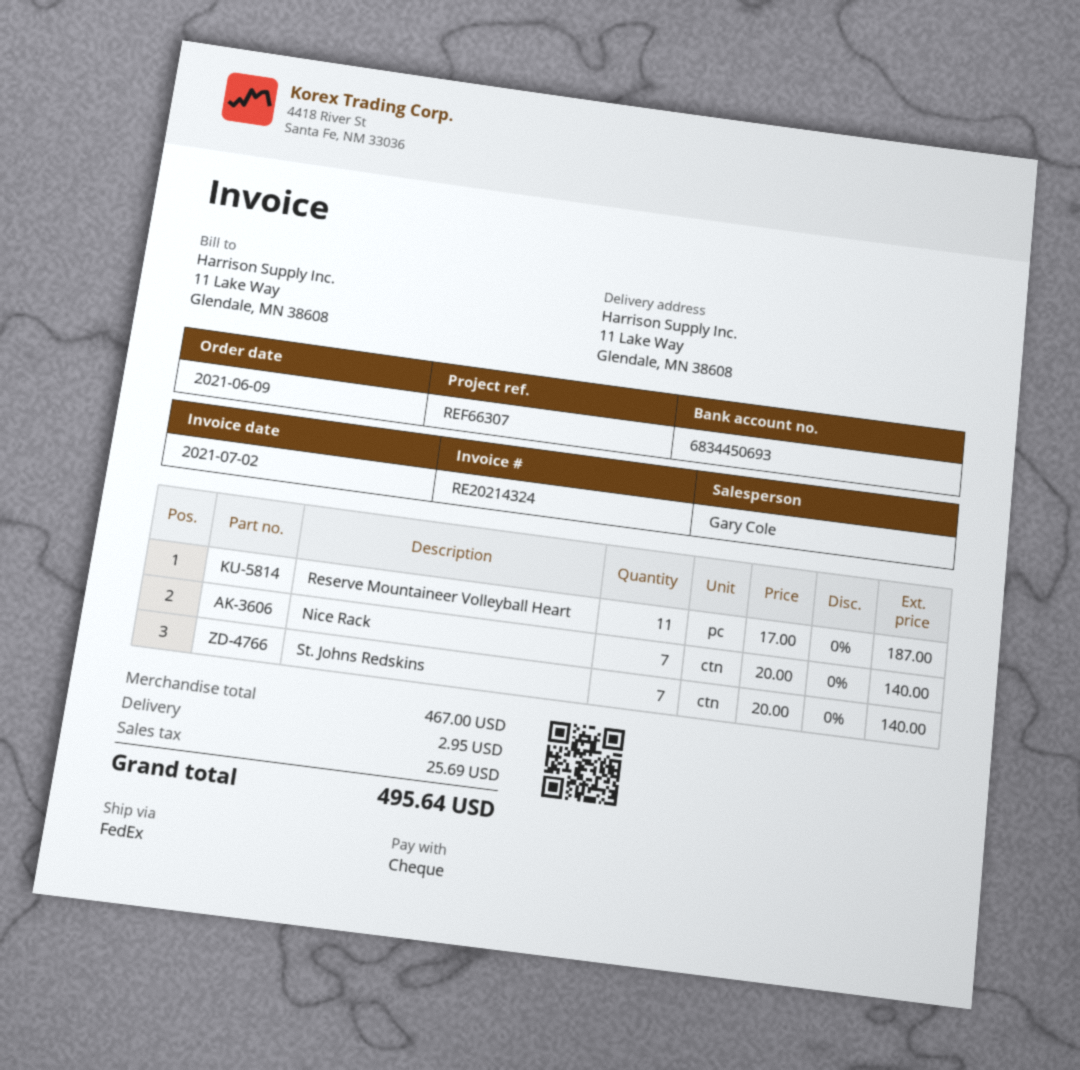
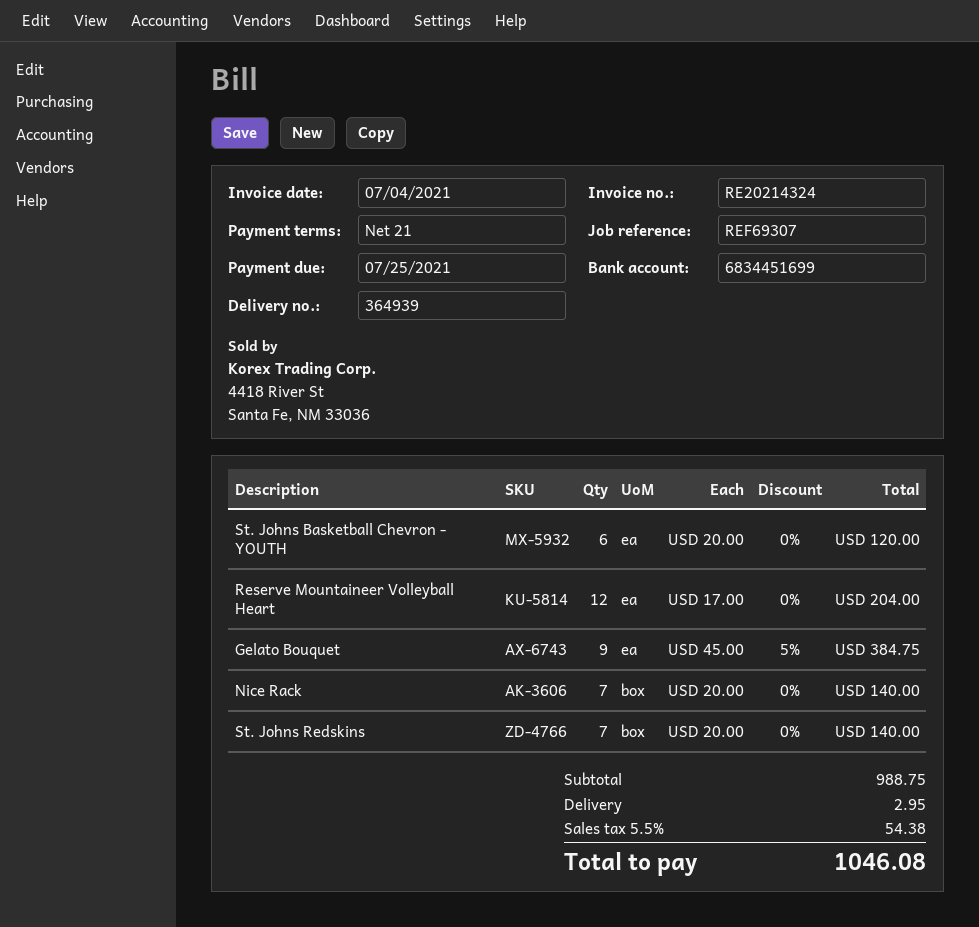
invoice date: 2021-07-02 -> 2021-07-04
reference: REF66307 -> REF69307
bank account: 6834450693 -> 6834451699
Reserve Mountaineer Volleyball Heart: 11 x 17.00 = 187.00 -> 12 x 17.00 = 204.00
St. Johns Basketball Chevron - YOUTH: none -> 6 x 20.00 = 120.00
Gelato Bouquet: none -> 9 x 45.00 - 5% = 384.75
subtotal: 467.00 -> 988.75
tax: 25.69 -> 54.38
total: 495.64 -> 1046.08

